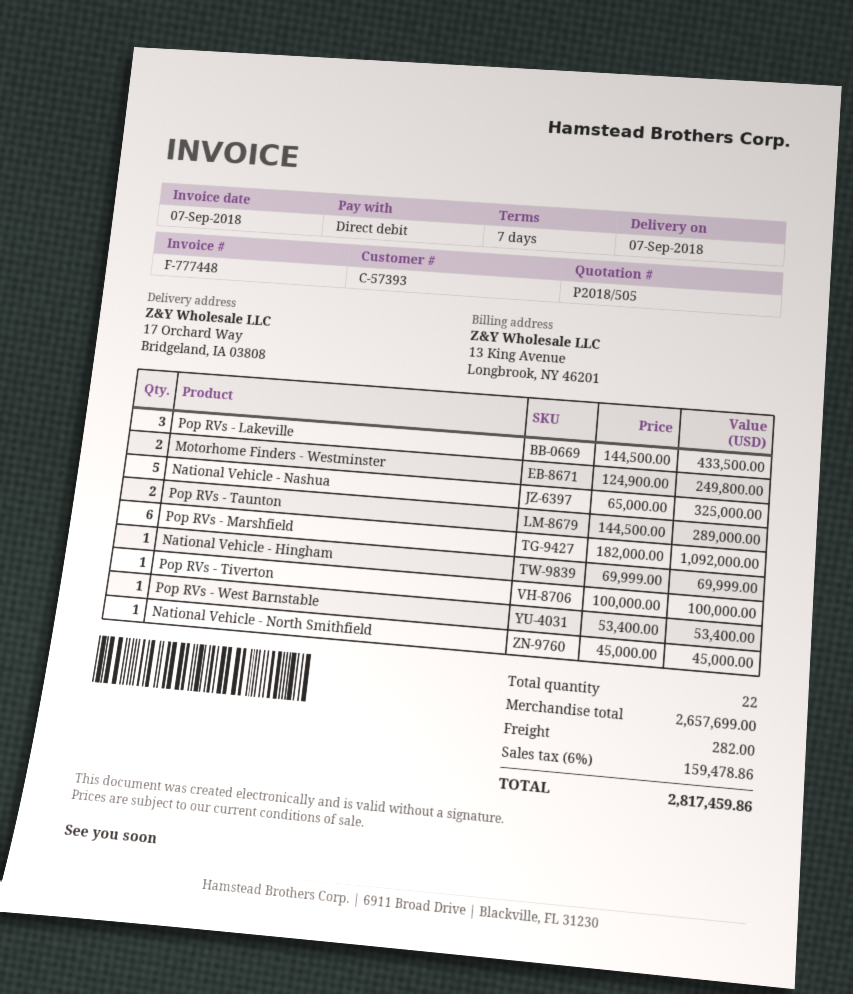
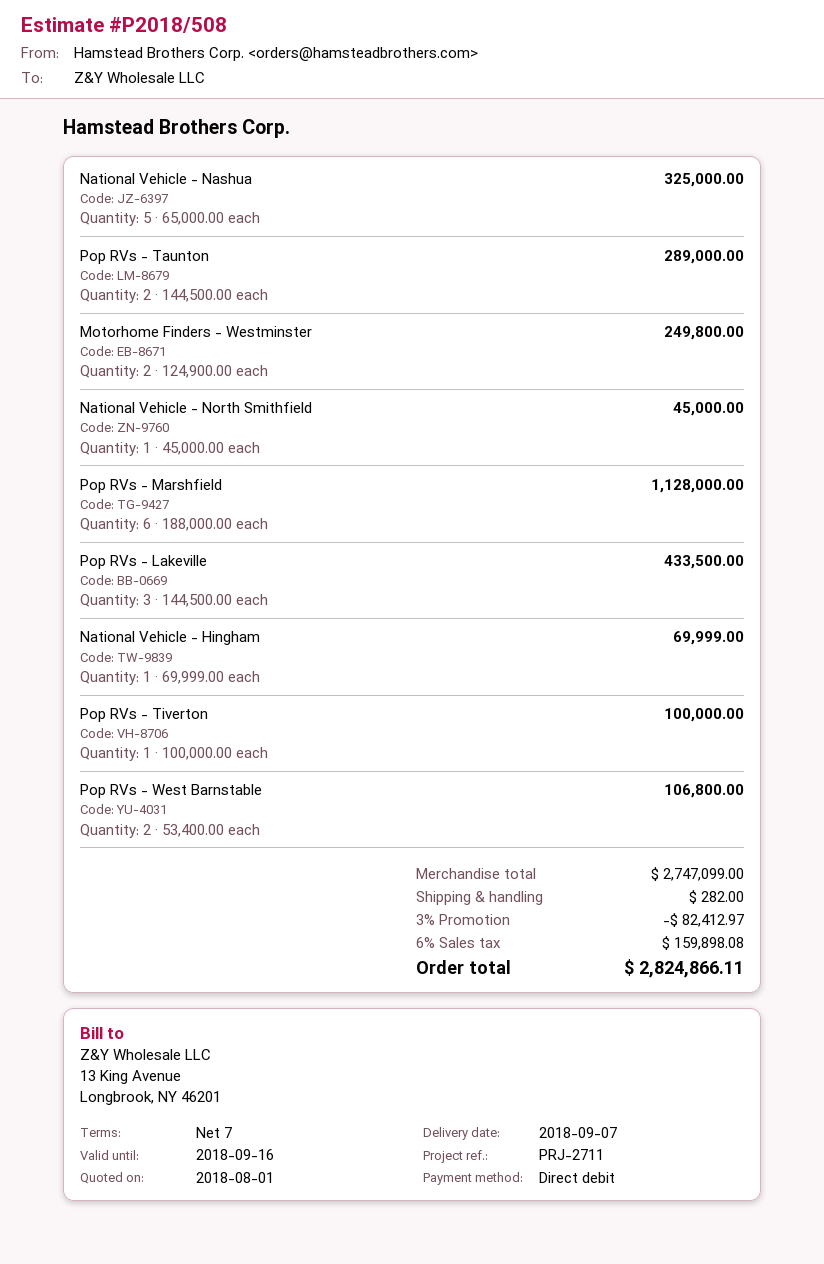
quote number: P2018/505 -> P2018/508
Pop RVs - Marshfield: 6 x 182000.00 = 1092000.00 -> 6 x 188000.00 = 1128000.00
Pop RVs - West Barnstable: 1 x 53400.00 = 53400.00 -> 2 x 53400.00 = 106800.00
subtotal: 2657699.00 -> 2747099.00
discount: none -> 3% = 82412.97
tax: 6% = 159478.86 -> 6% = 159898.08
total: 2817459.86 -> 2824866.11

